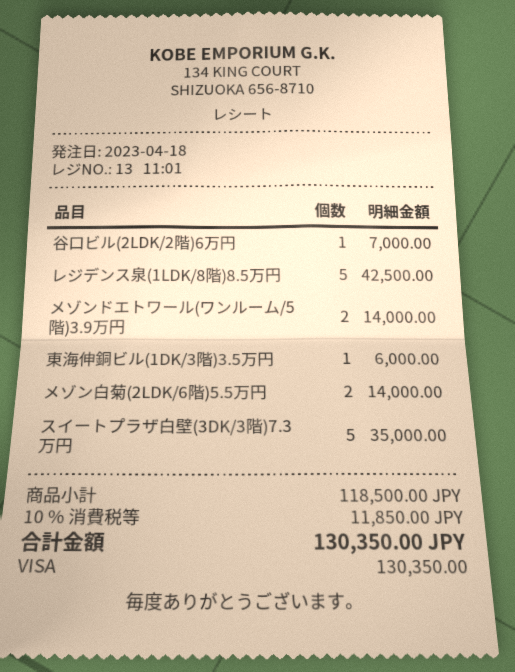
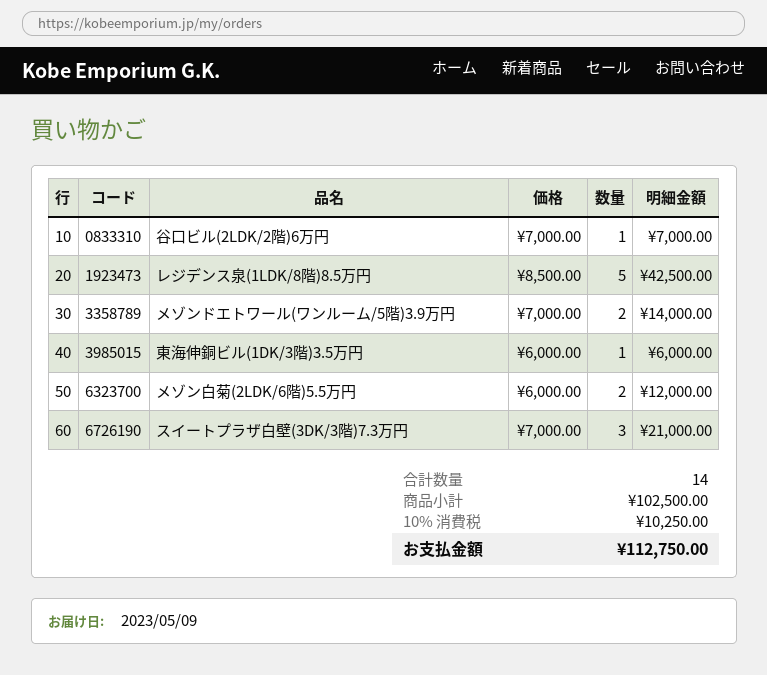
メゾン白菊(2LDK/6階)5.5万円: 2 for 14000.00 -> 2 for 12000.00
スイートプラザ白壁(3DK/3階)7.3万円: 5 for 35000.00 -> 3 for 21000.00
subtotal: 118500.00 -> 102500.00
tax: 10% = 11850.00 -> 10% = 10250.00
total: 130350.00 -> 112750.00

